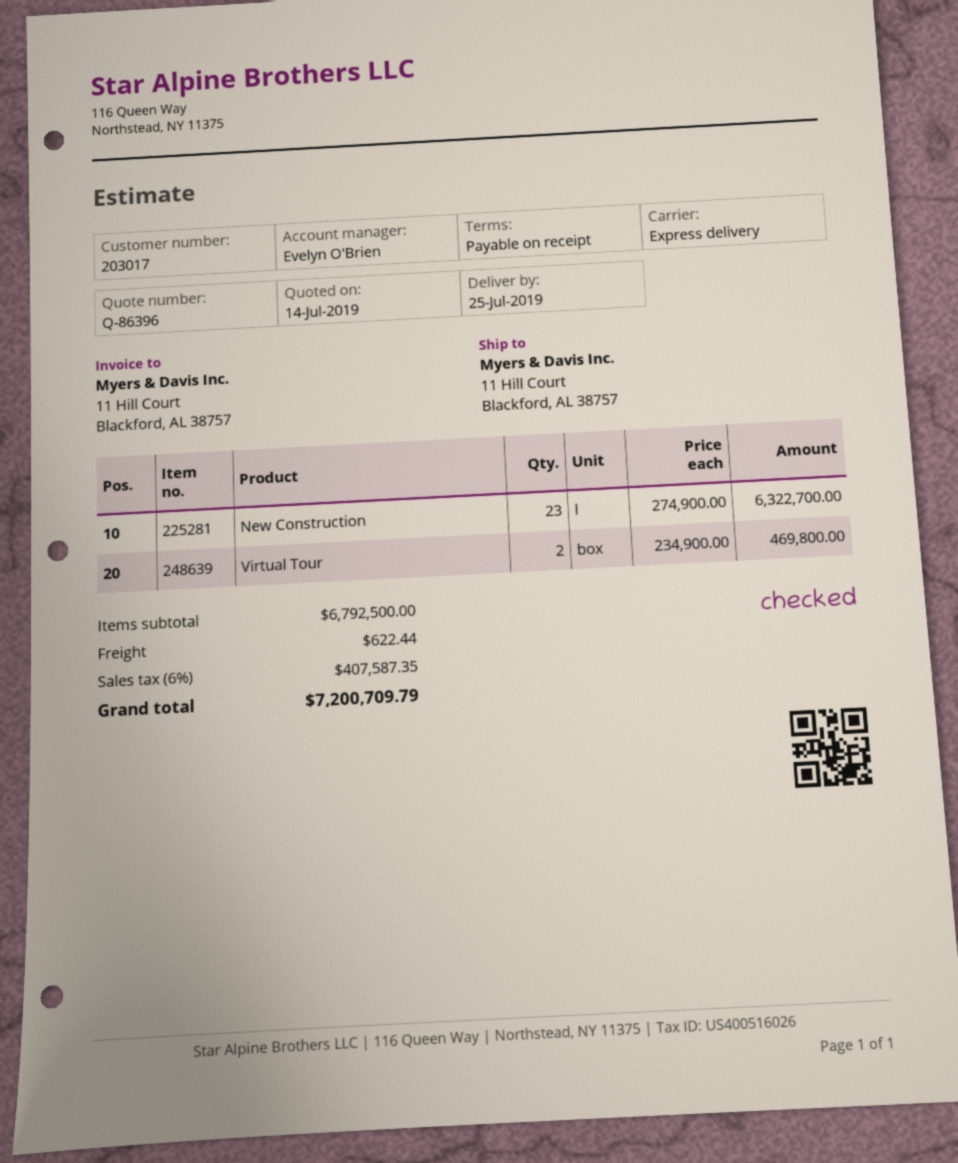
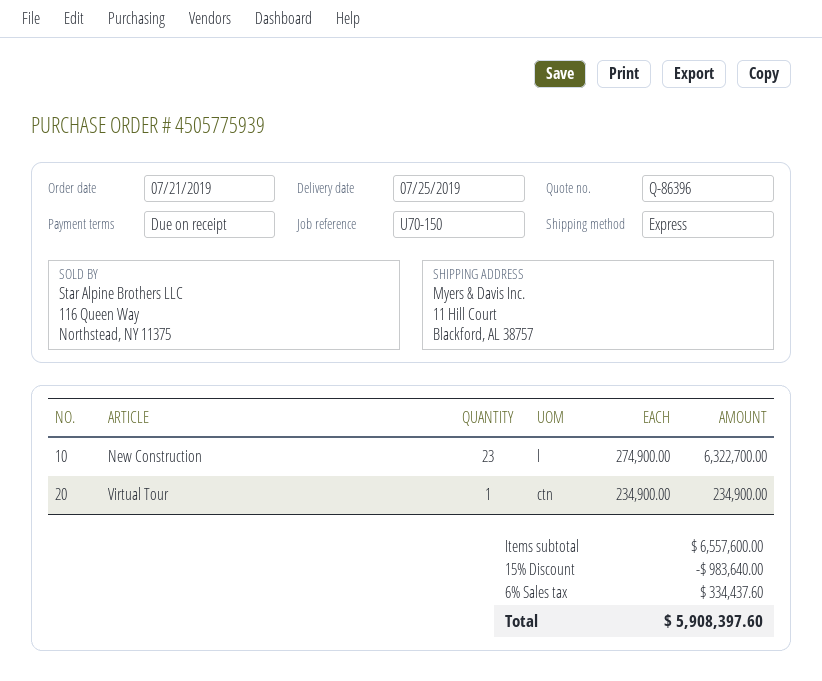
Virtual Tour: 2 x 234900.00 = 469800.00 -> 1 x 234900.00 = 234900.00
subtotal: 6792500.00 -> 6557600.00
discount: none -> 15% = 983640.00
shipping: 622.44 -> none
tax: 6% = 407587.35 -> 6% = 334437.60
total: 7200709.79 -> 5908397.60

